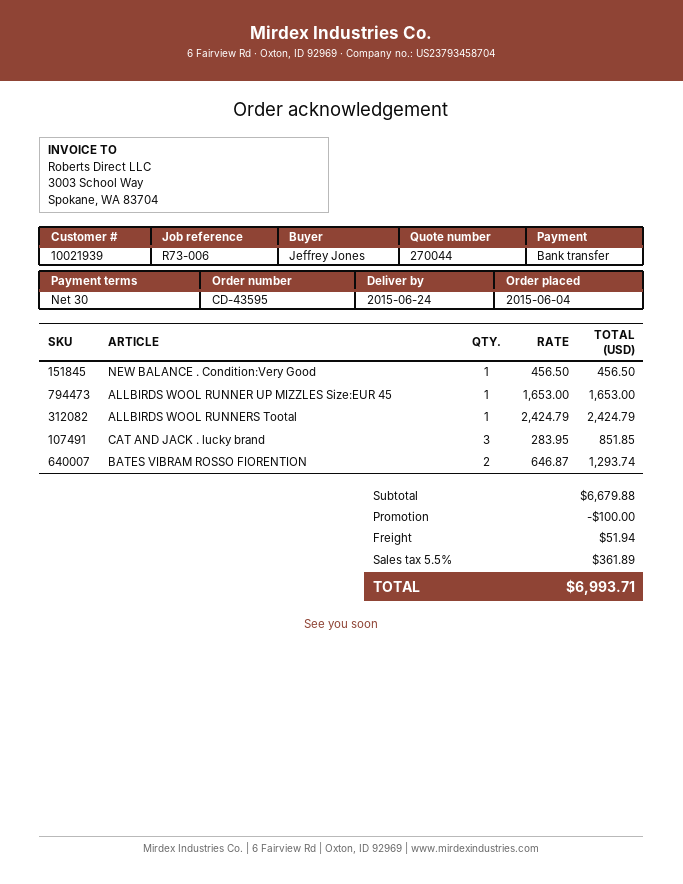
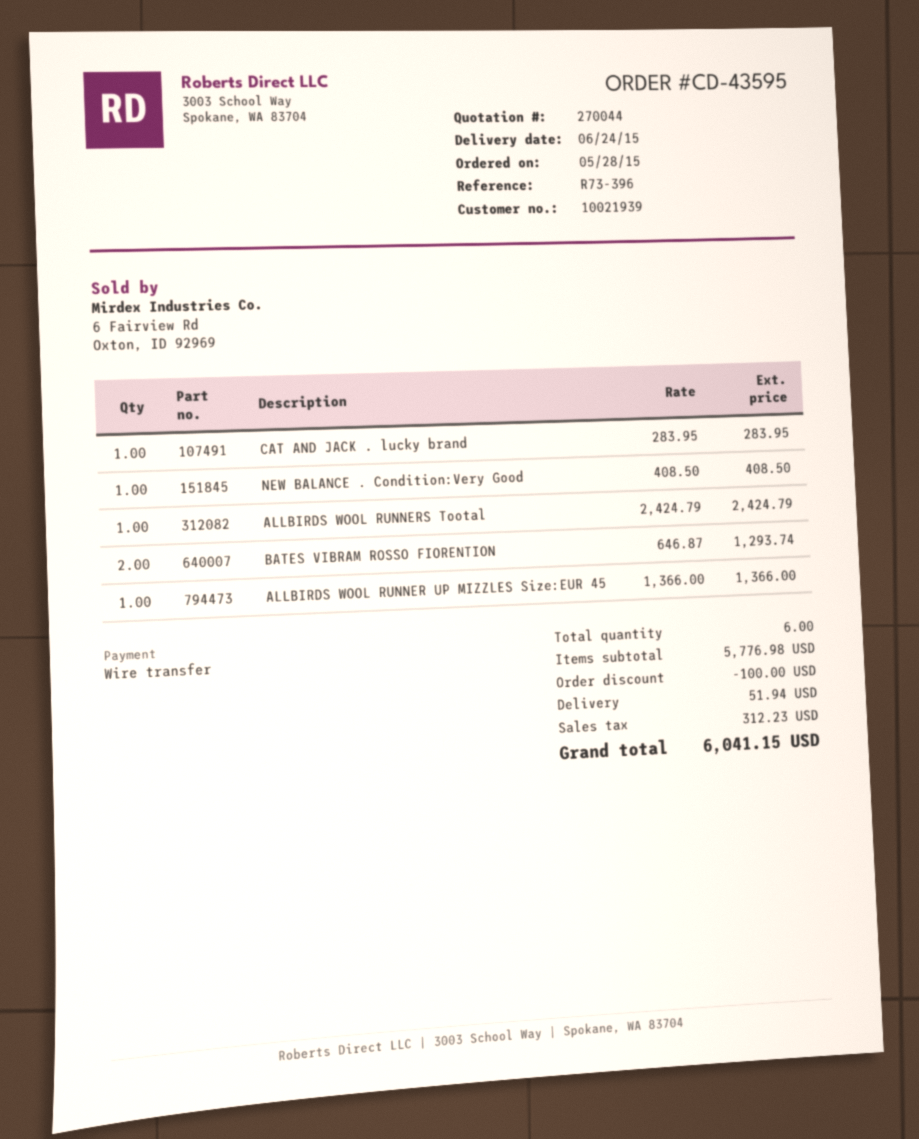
order date: 2015-06-04 -> 2015-05-28
reference: R73-006 -> R73-396
NEW BALANCE . Condition:Very Good: 1 x 456.50 = 456.50 -> 1 x 408.50 = 408.50
ALLBIRDS WOOL RUNNER UP MIZZLES Size:EUR 45: 1 x 1653.00 = 1653.00 -> 1 x 1366.00 = 1366.00
CAT AND JACK . lucky brand: 3 x 283.95 = 851.85 -> 1 x 283.95 = 283.95
subtotal: 6679.88 -> 5776.98
tax: 361.89 -> 312.23
total: 6993.71 -> 6041.15

